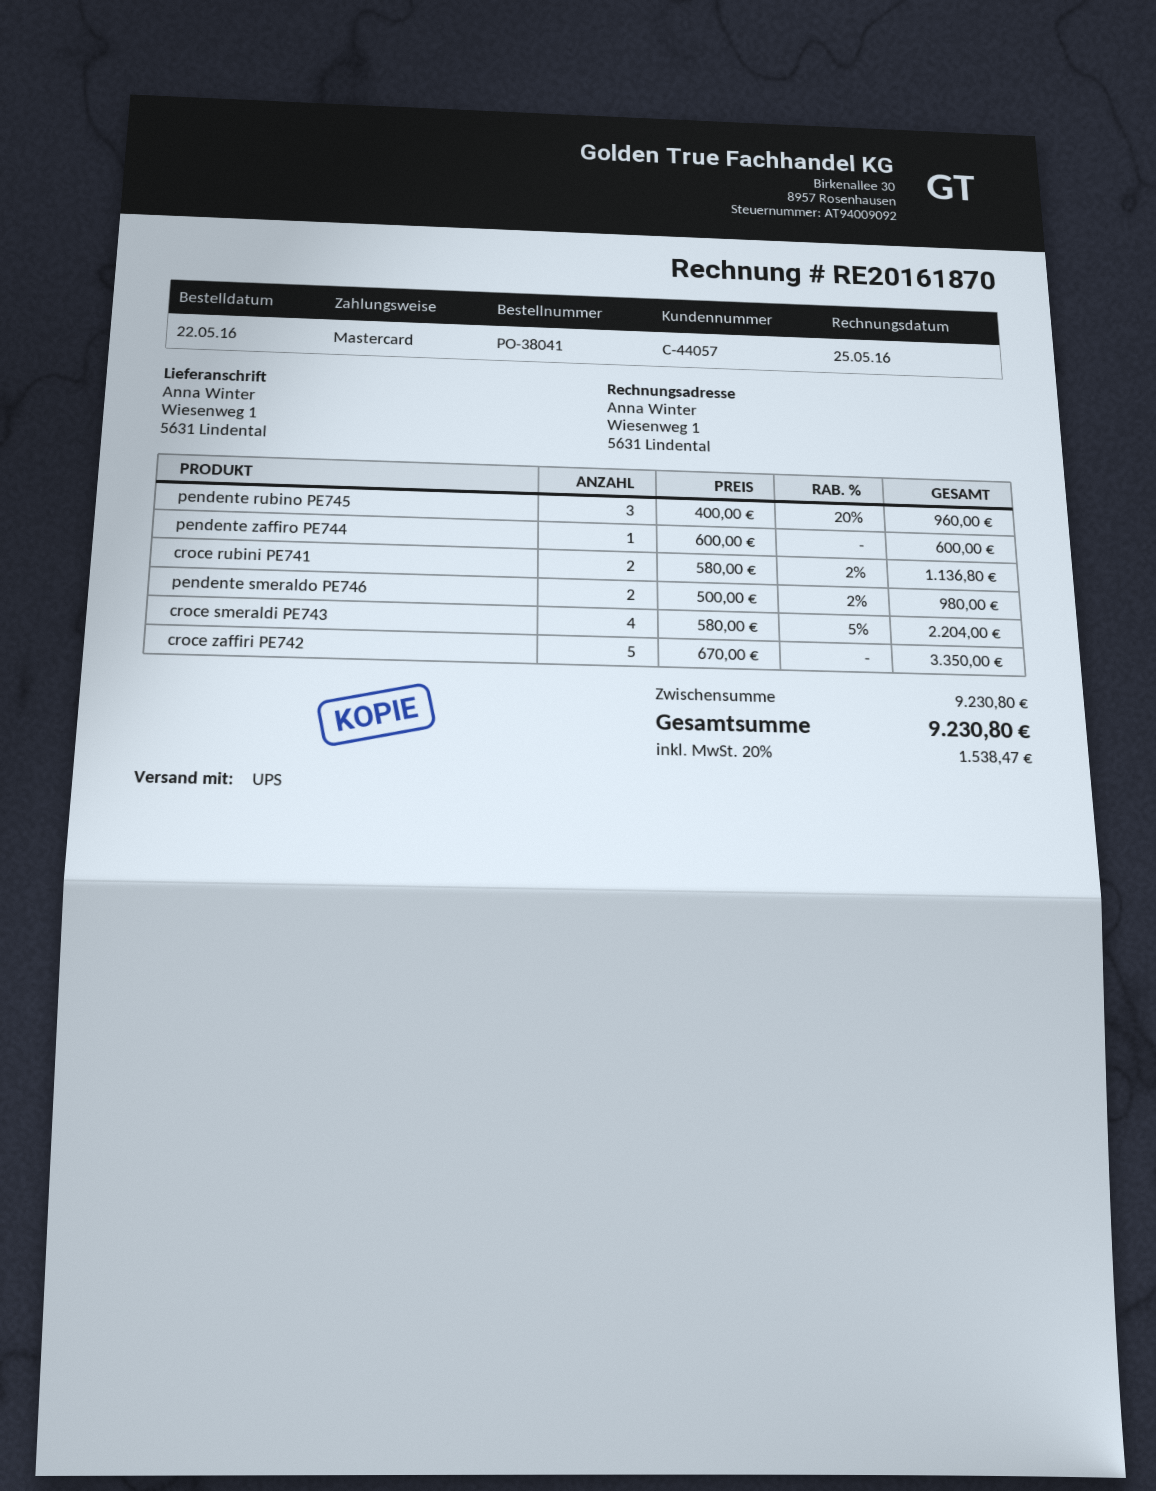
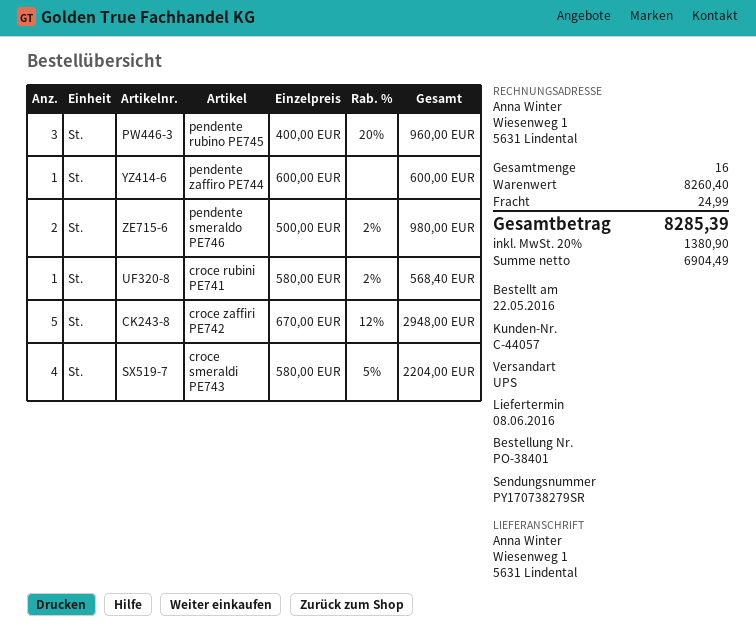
order number: PO-38041 -> PO-38401
croce rubini PE741: 2 x 580.00 - 2% = 1136.80 -> 1 x 580.00 - 2% = 568.40
croce zaffiri PE742: 5 x 670.00 = 3350.00 -> 5 x 670.00 - 12% = 2948.00
subtotal: 9230.80 -> 8260.40
shipping: none -> 24.99
tax: 20% = 1538.47 -> 20% = 1380.90
total: 9230.80 -> 8285.39

